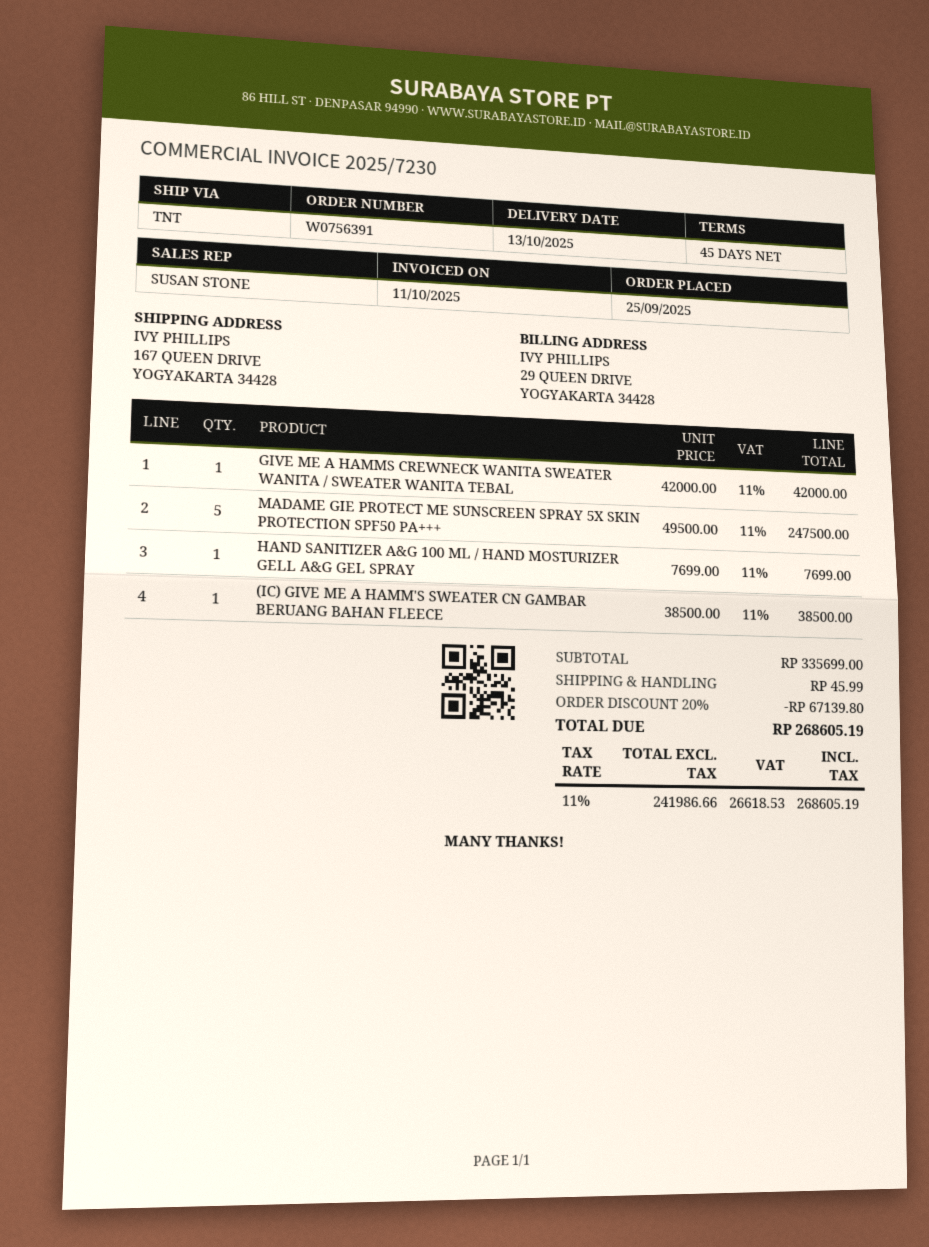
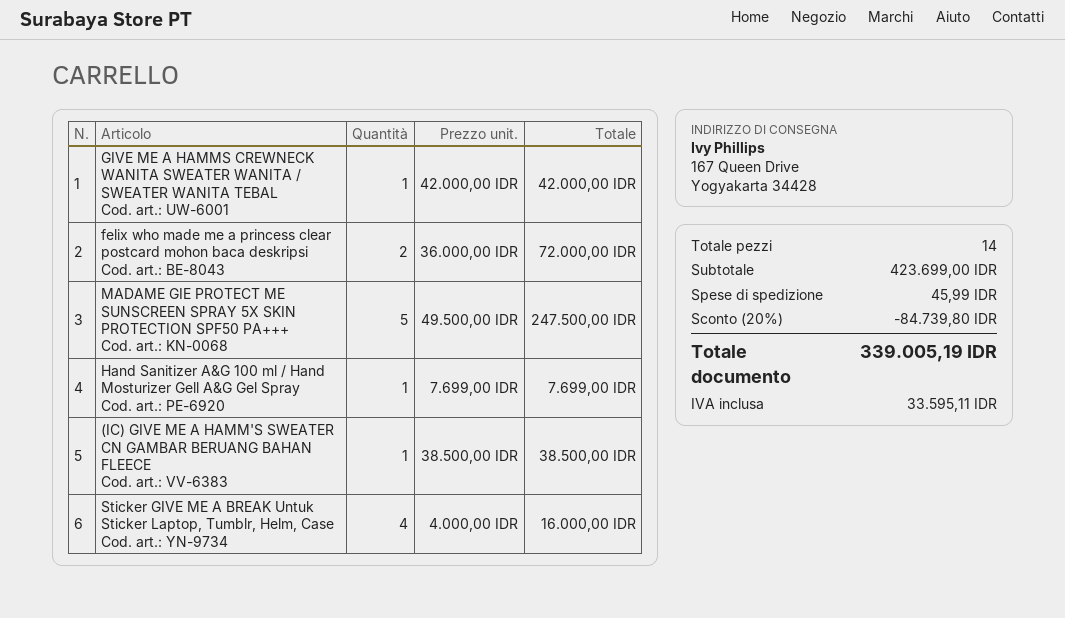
felix who made me a princess clear postcard mohon baca deskripsi: none -> 2 x 36000.00 = 72000.00
Sticker GIVE ME A BREAK Untuk Sticker Laptop, Tumblr, Helm, Case: none -> 4 x 4000.00 = 16000.00
subtotal: 335699.00 -> 423699.00
discount: 20% = 67139.80 -> 20% = 84739.80
tax: 26618.53 -> 33595.11
total: 268605.19 -> 339005.19

